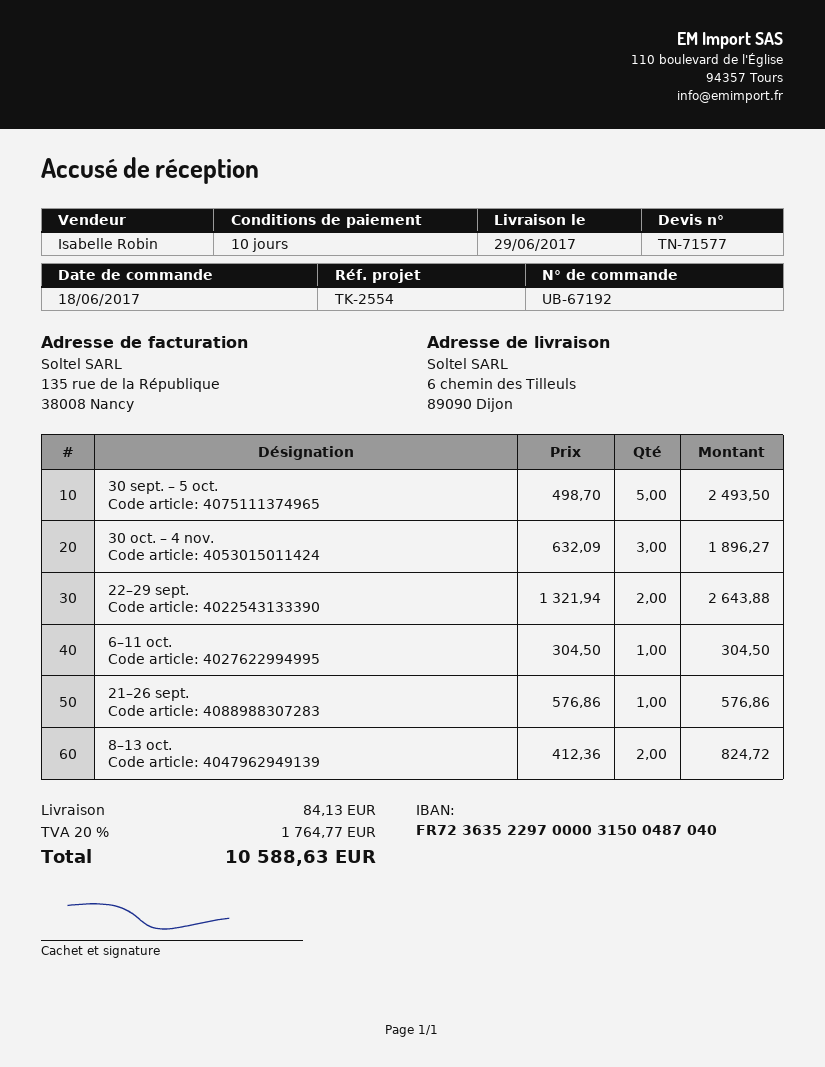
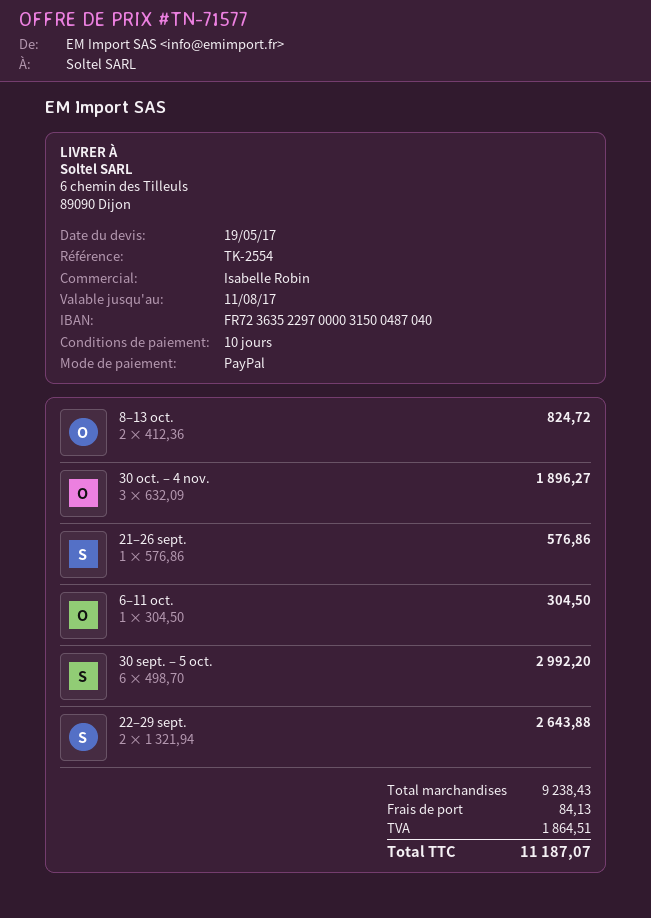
30 sept. – 5 oct.: 5 x 498.70 = 2493.50 -> 6 x 498.70 = 2992.20
tax: 1764.77 -> 1864.51
total: 10588.63 -> 11187.07

